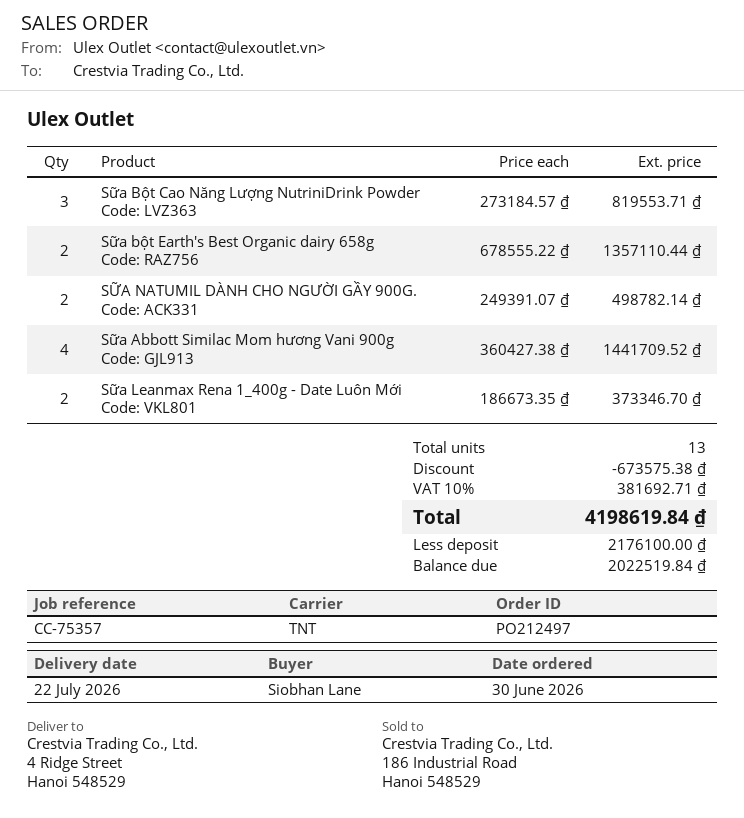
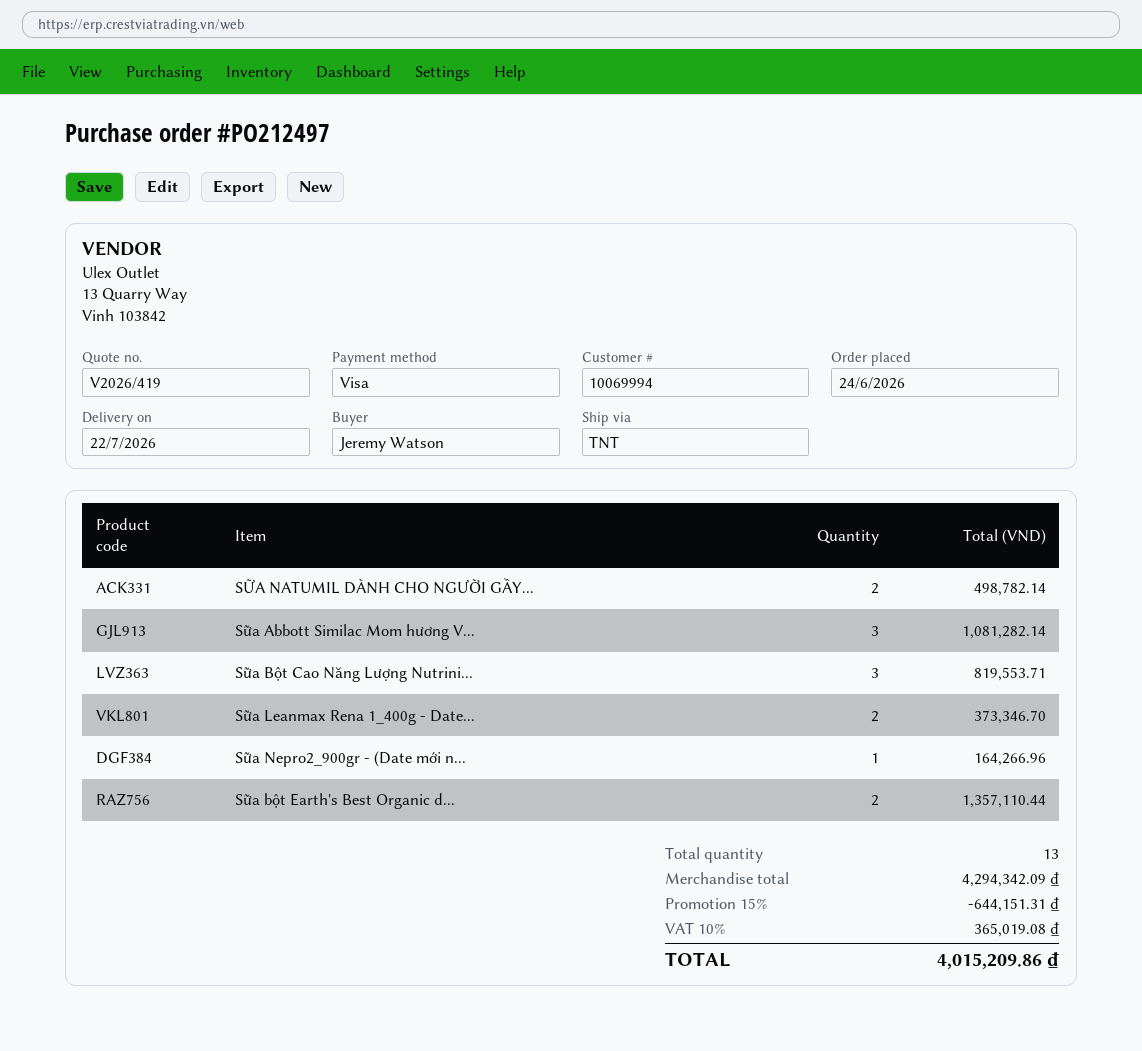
order date: 2026-06-30 -> 2026-06-24
ordered by: Siobhan Lane -> Jeremy Watson
Sữa Abbott Similac Mom hương Vani 900g: 4 for 1441709.52 -> 3 for 1081282.14
Sữa Nepro2_900gr - (Date mới n...: none -> 1 for 164266.96
discount: 673575.38 -> 644151.31
tax: 10% = 381692.71 -> 10% = 365019.08
total: 4198619.84 -> 4015209.86

